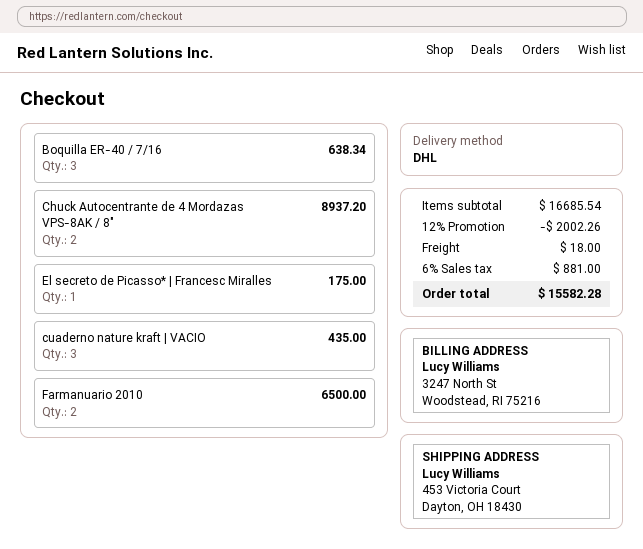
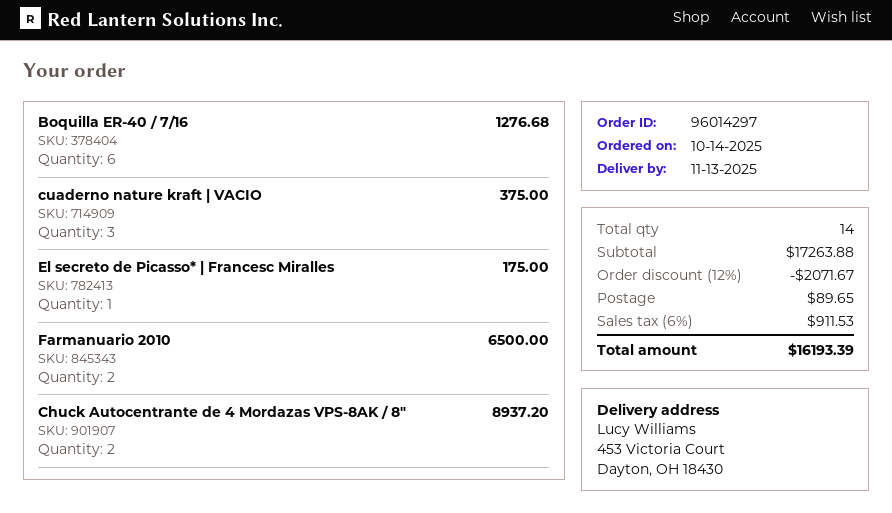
Boquilla ER-40 / 7/16: 3 for 638.34 -> 6 for 1276.68
cuaderno nature kraft | VACIO: 3 for 435.00 -> 3 for 375.00
subtotal: 16685.54 -> 17263.88
discount: 12% = 2002.26 -> 12% = 2071.67
shipping: 18.00 -> 89.65
tax: 6% = 881.00 -> 6% = 911.53
total: 15582.28 -> 16193.39

